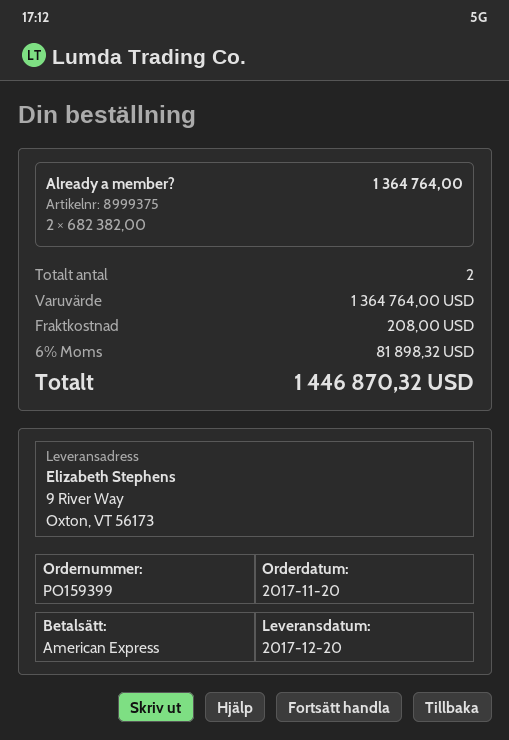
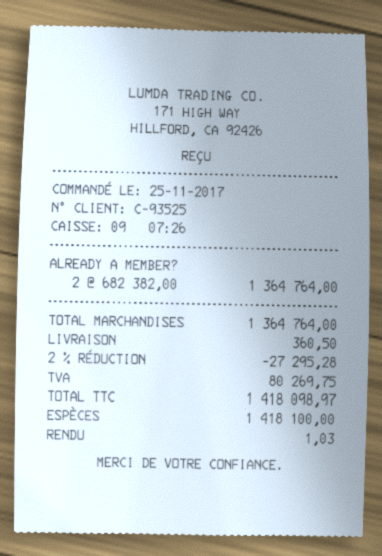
order date: 2017-11-20 -> 2017-11-25
payment method: American Express -> cash
discount: none -> 2% = 27295.28
shipping: 208.00 -> 360.50
tax: 81898.32 -> 80269.75
total: 1446870.32 -> 1418098.97

